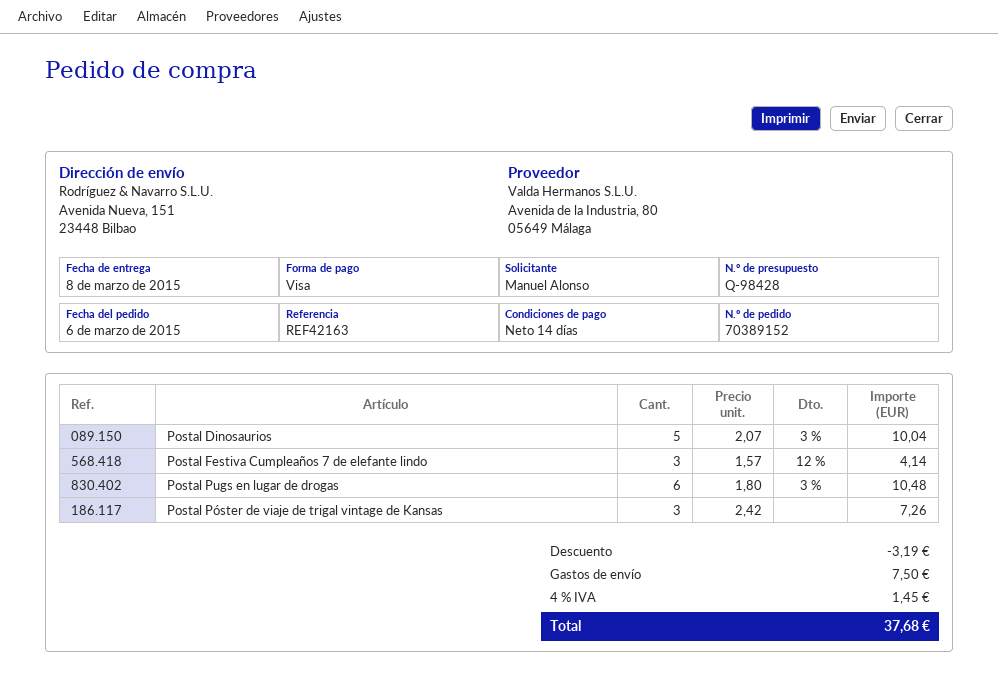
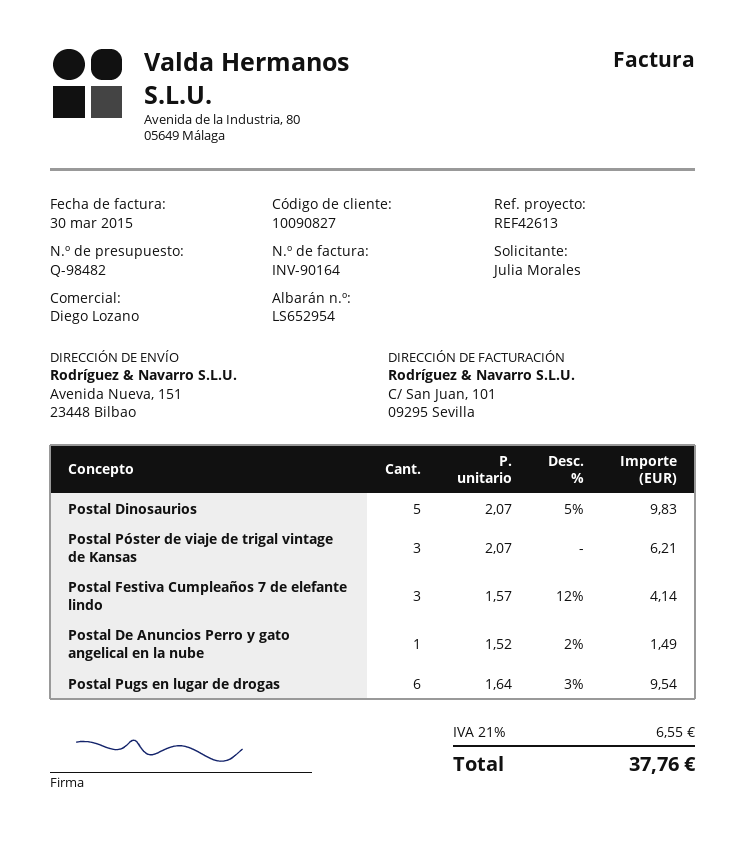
quote number: Q-98428 -> Q-98482
reference: REF42163 -> REF42613
ordered by: Manuel Alonso -> Julia Morales
Postal Dinosaurios: 5 x 2.07 - 3% = 10.04 -> 5 x 2.07 - 5% = 9.83
Postal Pugs en lugar de drogas: 6 x 1.80 - 3% = 10.48 -> 6 x 1.64 - 3% = 9.54
Postal Póster de viaje de trigal vintage de Kansas: 3 x 2.42 = 7.26 -> 3 x 2.07 = 6.21
Postal De Anuncios Perro y gato angelical en la nube: none -> 1 x 1.52 - 2% = 1.49
discount: 3.19 -> none
shipping: 7.50 -> none
tax: 4% = 1.45 -> 21% = 6.55
total: 37.68 -> 37.76

